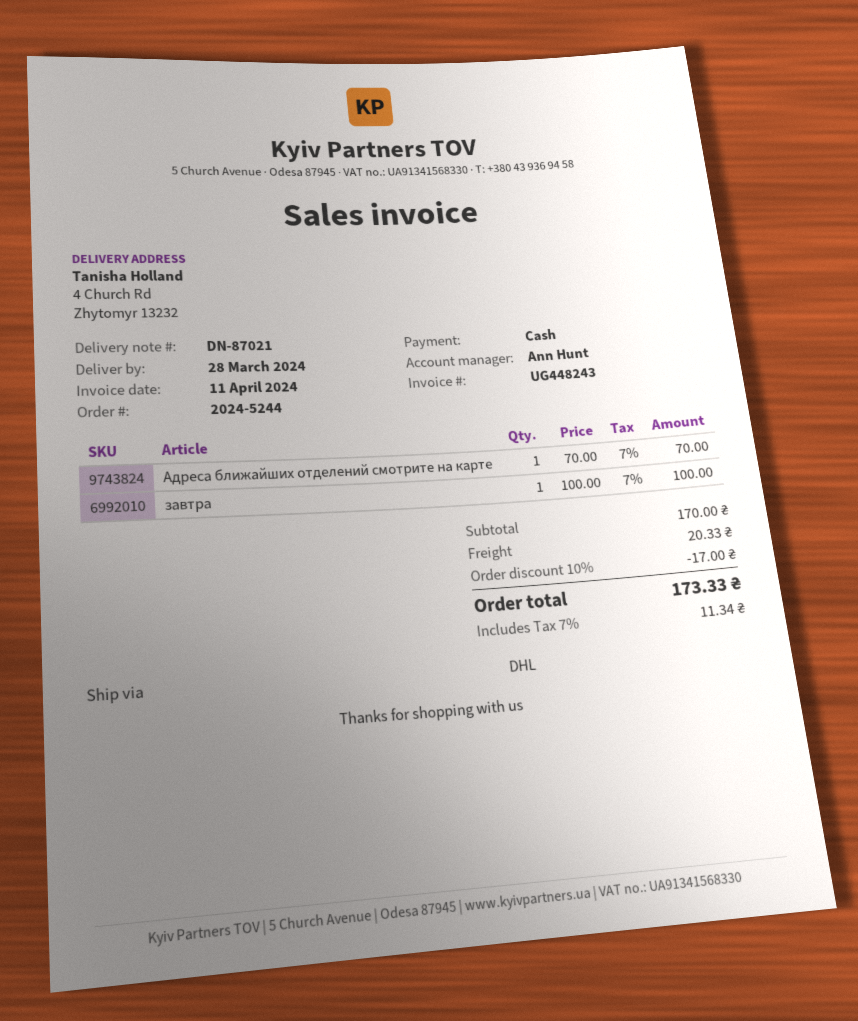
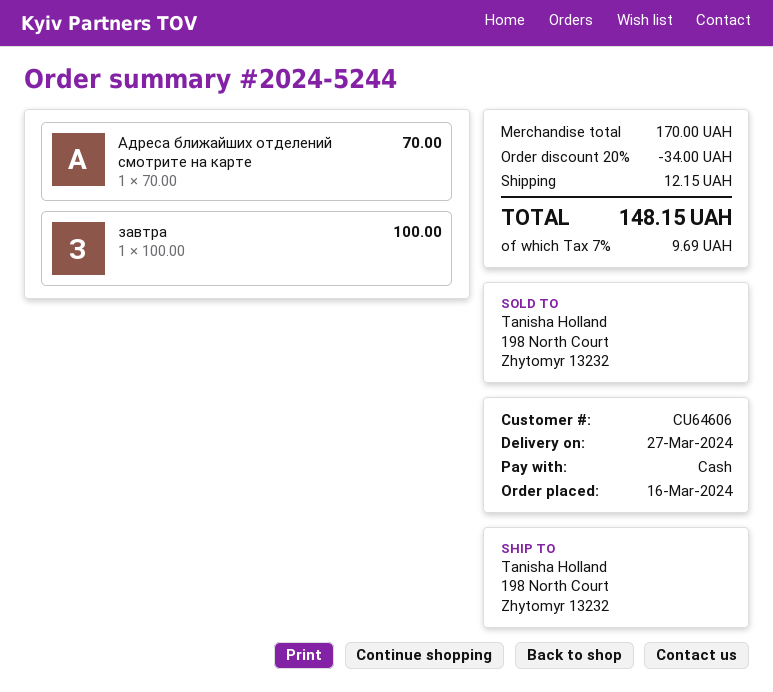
delivery date: 2024-03-28 -> 2024-03-27
ship to: 4 Church Rd, Zhytomyr 13232 -> 198 North Court, Zhytomyr 13232
discount: 10% = 17.00 -> 20% = 34.00
shipping: 20.33 -> 12.15
tax: 7% = 11.34 -> 7% = 9.69
total: 173.33 -> 148.15

